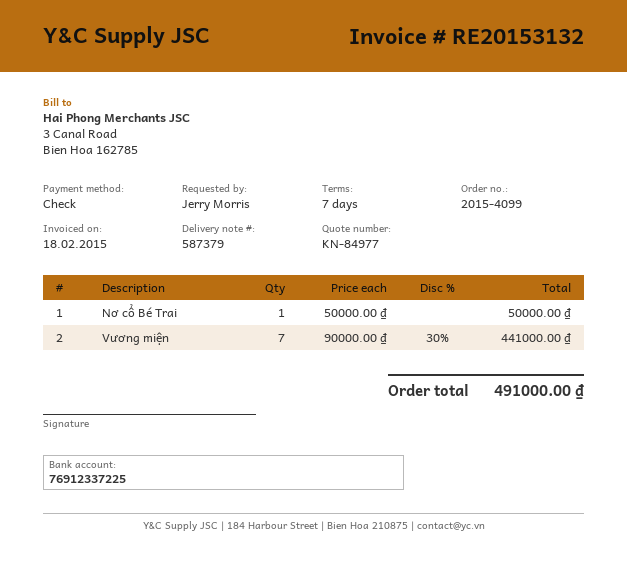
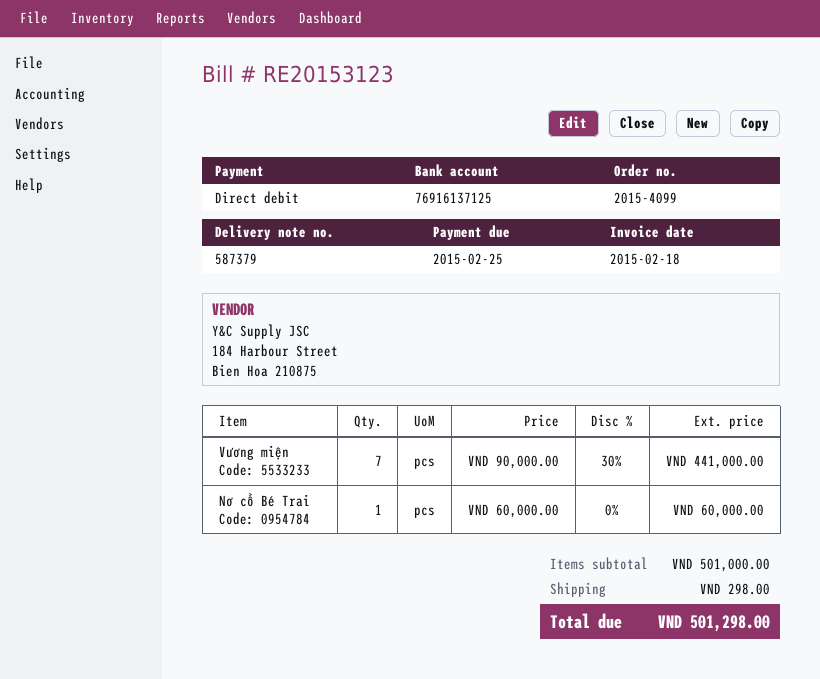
invoice number: RE20153132 -> RE20153123
payment method: cheque -> direct debit
bank account: 76912337225 -> 76916137125
Nơ cổ Bé Trai: 1 x 50000.00 = 50000.00 -> 1 x 60000.00 = 60000.00
shipping: none -> 298.00
total: 491000.00 -> 501298.00

